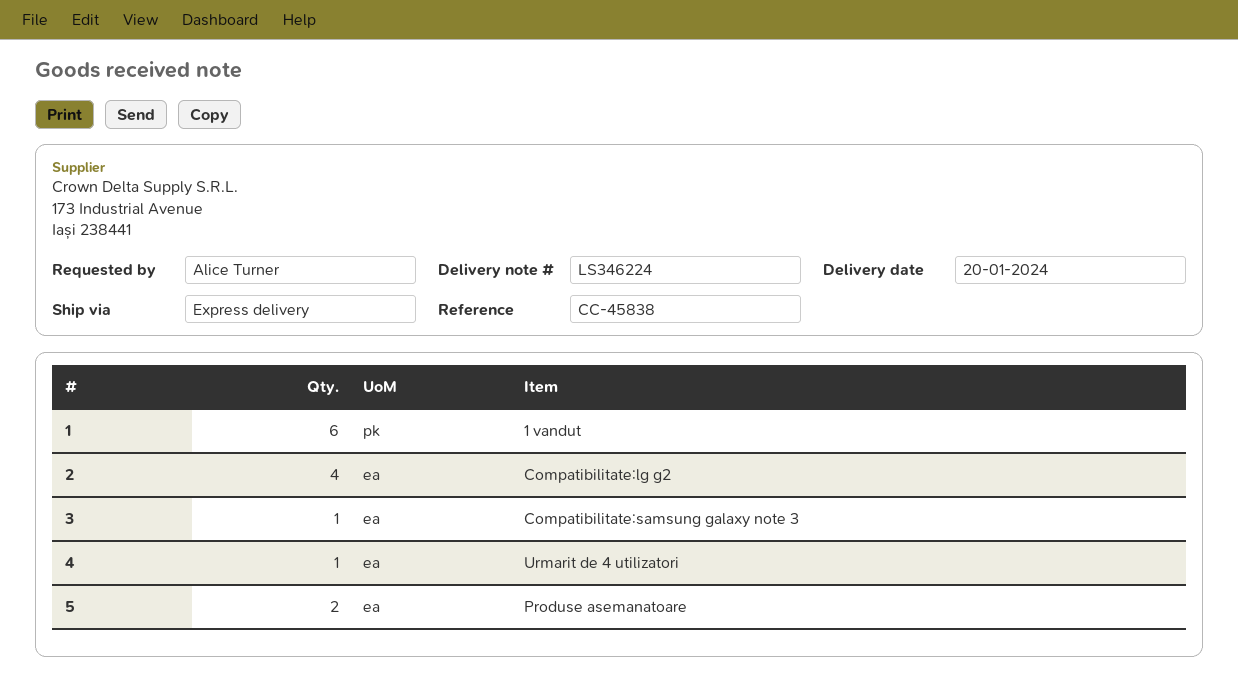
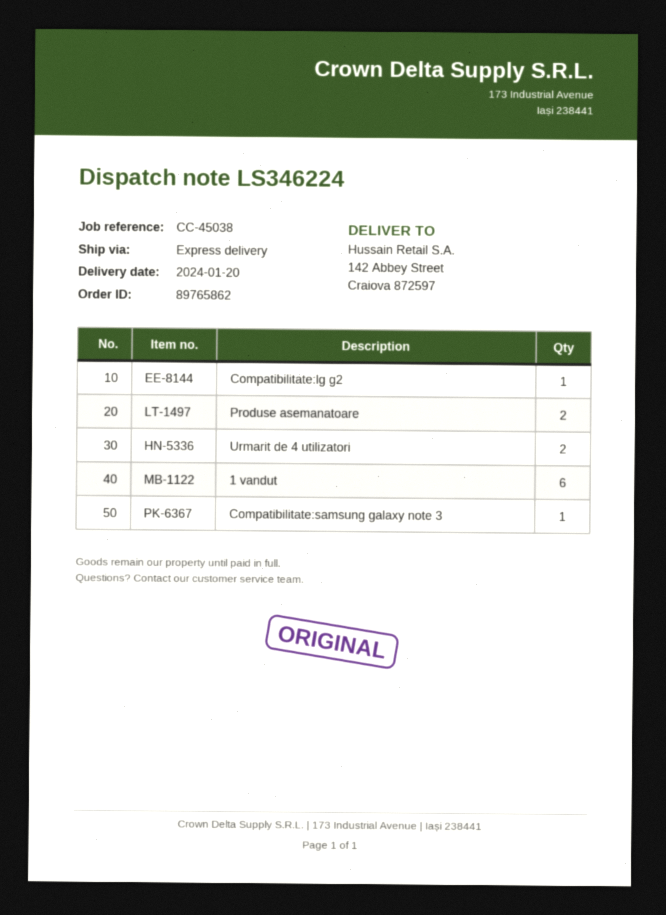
reference: CC-45838 -> CC-45038
Compatibilitate:lg g2: 4 -> 1
Urmarit de 4 utilizatori: 1 -> 2

